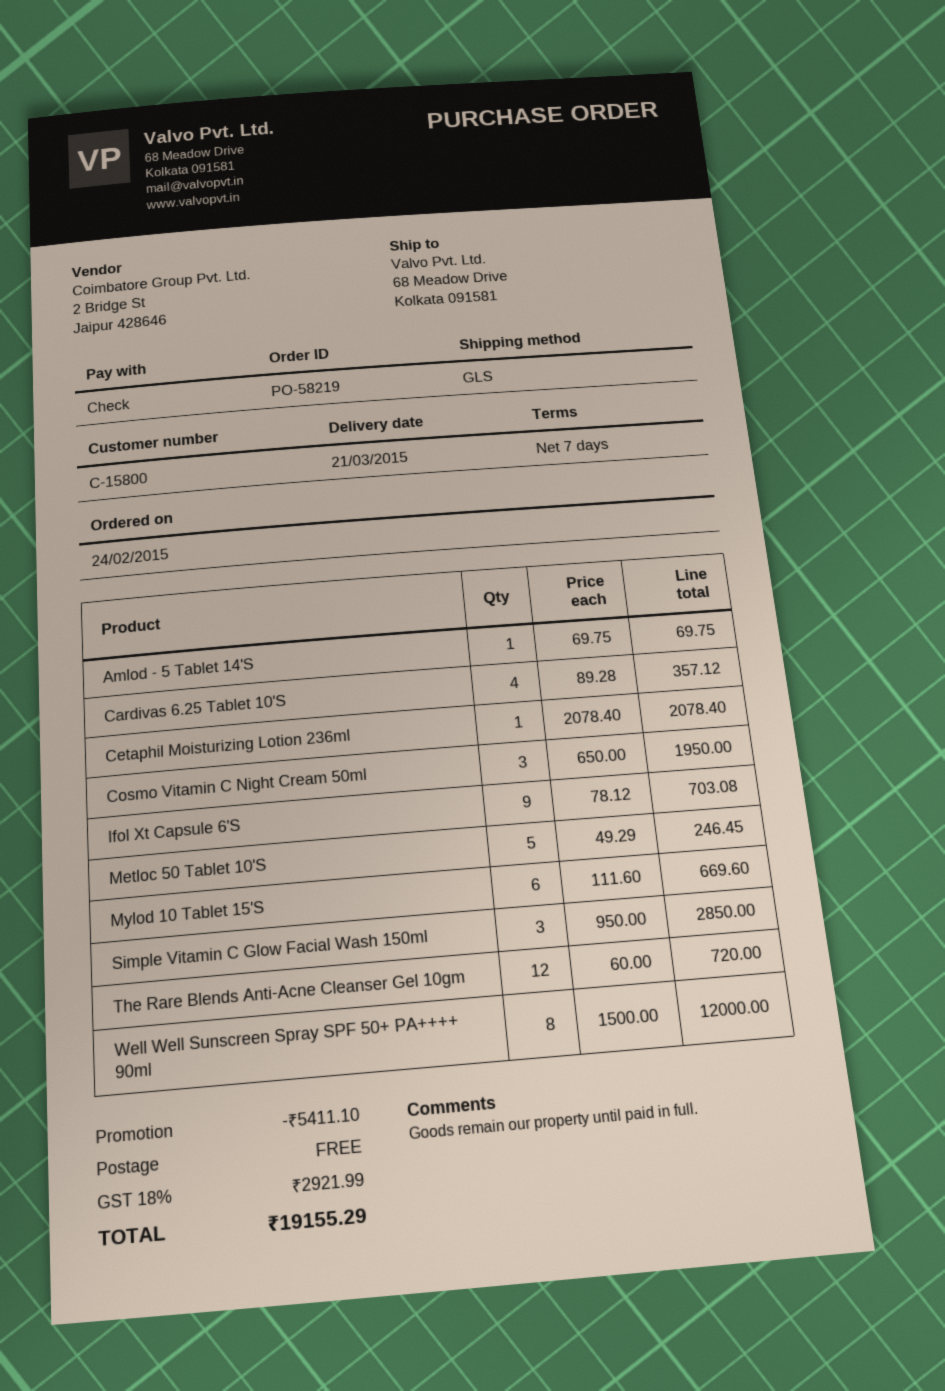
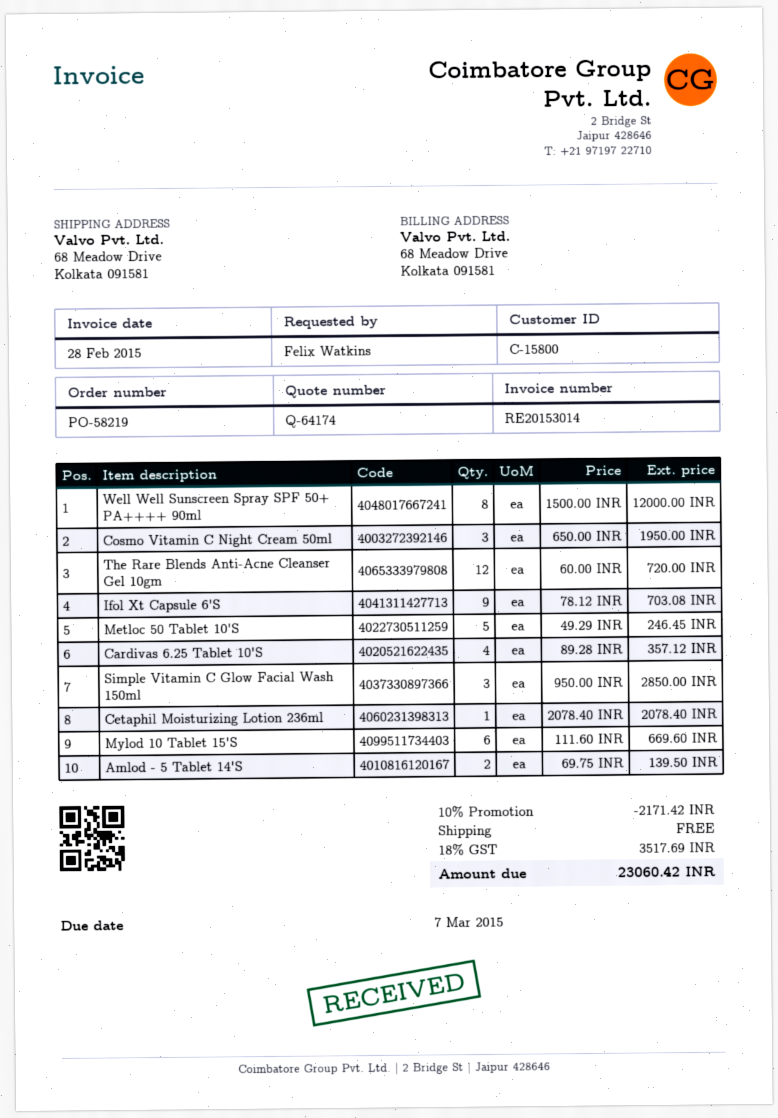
Amlod - 5 Tablet 14'S: 1 x 69.75 = 69.75 -> 2 x 69.75 = 139.50
discount: 5411.10 -> 2171.42
tax: 18% = 2921.99 -> 18% = 3517.69
total: 19155.29 -> 23060.42

